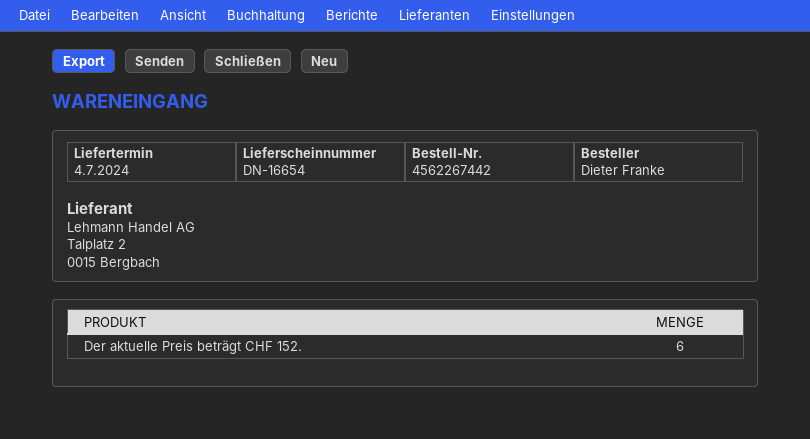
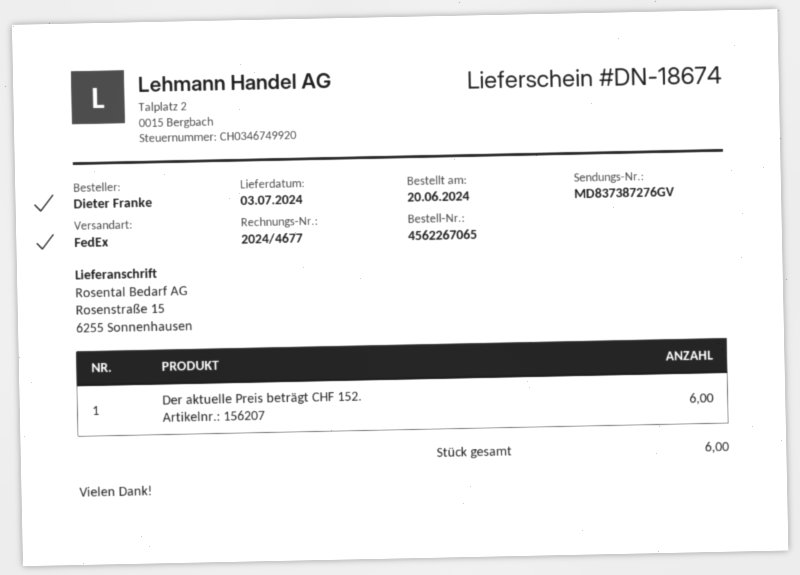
order number: 4562267442 -> 4562267065
delivery note number: DN-16654 -> DN-18674
delivery date: 2024-07-04 -> 2024-07-03

